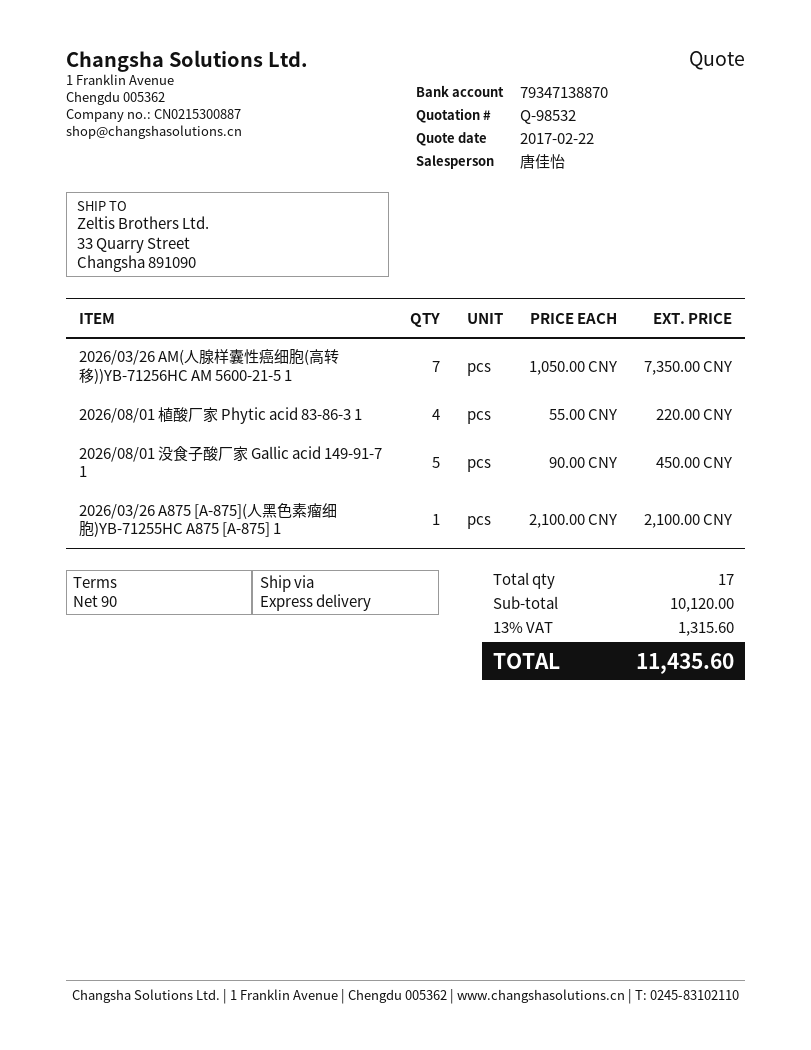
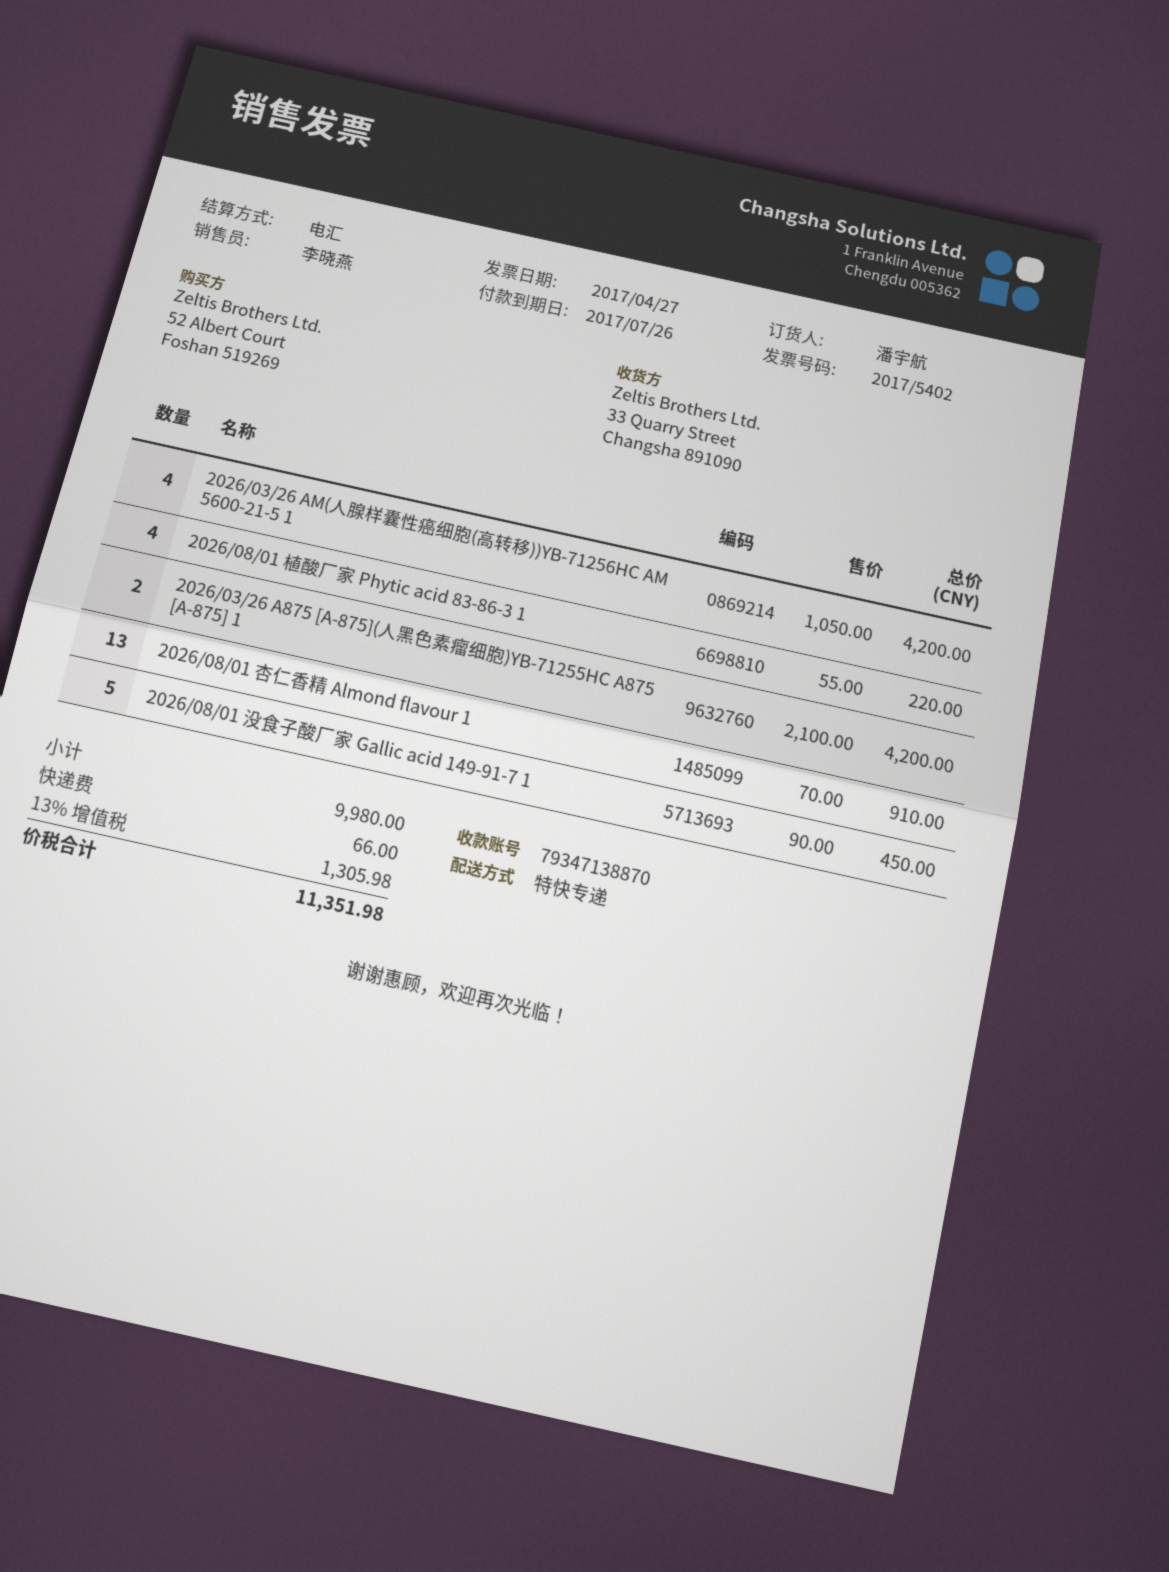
sales rep: 唐佳怡 -> 李晓燕
2026/03/26 AM(人腺样囊性癌细胞(高转移))YB-71256HC AM 5600-21-5 1: 7 x 1050.00 = 7350.00 -> 4 x 1050.00 = 4200.00
2026/03/26 A875 [A-875](人黑色素瘤细胞)YB-71255HC A875 [A-875] 1: 1 x 2100.00 = 2100.00 -> 2 x 2100.00 = 4200.00
2026/08/01 杏仁香精 Almond flavour 1: none -> 13 x 70.00 = 910.00
subtotal: 10120.00 -> 9980.00
shipping: none -> 66.00
tax: 13% = 1315.60 -> 13% = 1305.98
total: 11435.60 -> 11351.98

